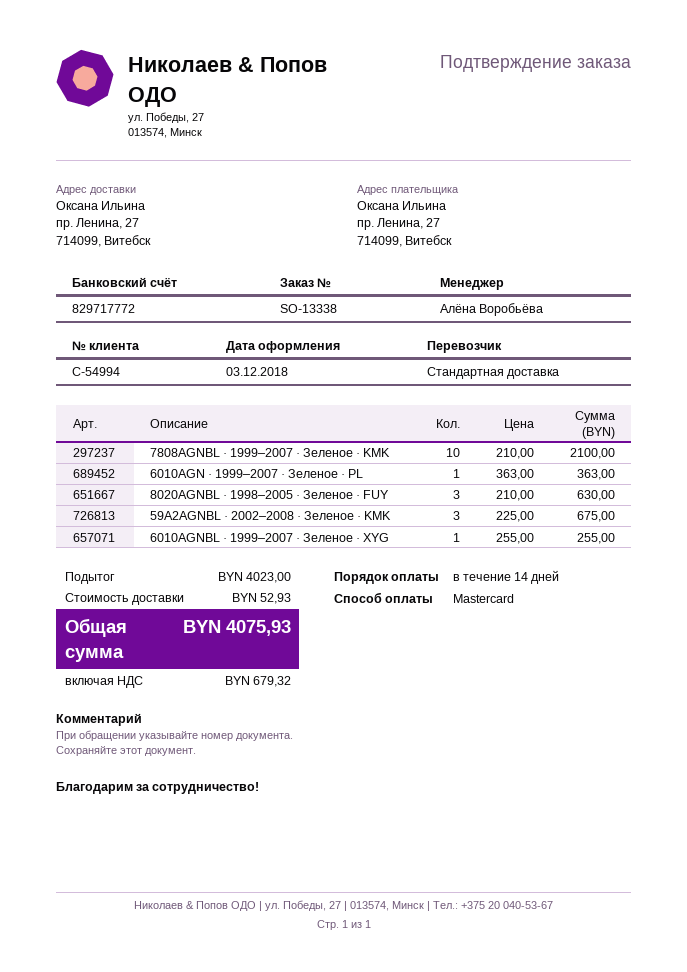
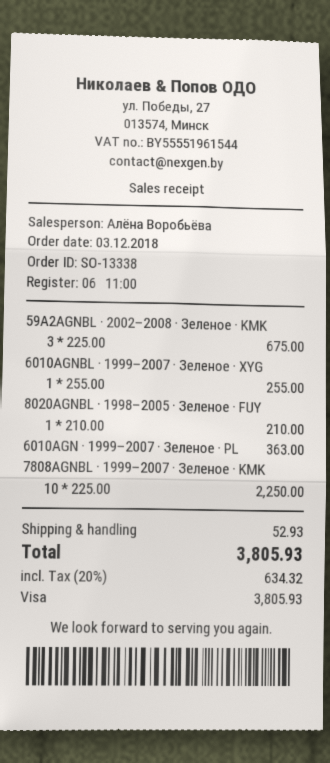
payment method: Mastercard -> Visa
7808AGNBL · 1999–2007 · Зеленое · KMK: 10 x 210.00 = 2100.00 -> 10 x 225.00 = 2250.00
8020AGNBL · 1998–2005 · Зеленое · FUY: 3 x 210.00 = 630.00 -> 1 x 210.00 = 210.00
tax: 679.32 -> 634.32
total: 4075.93 -> 3805.93

